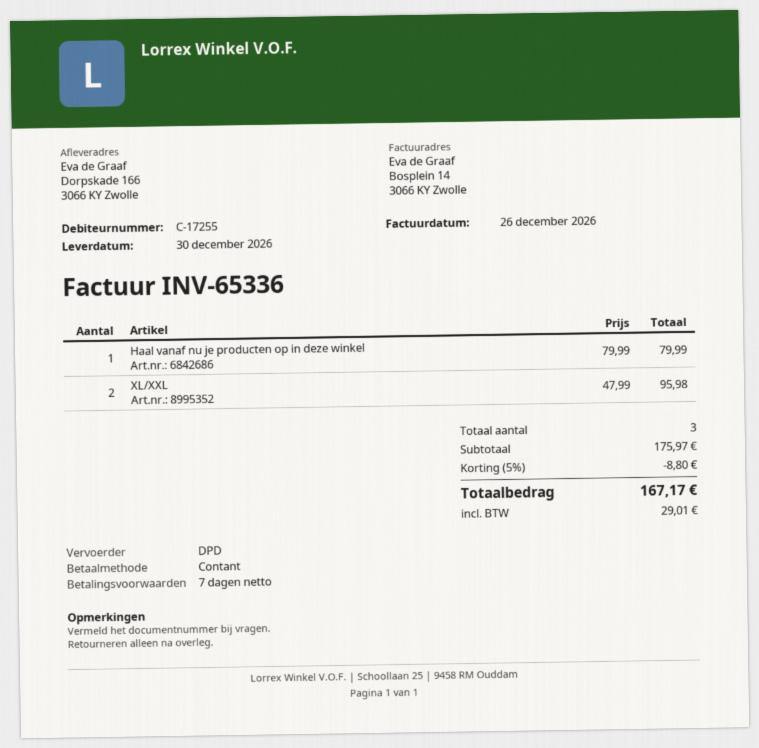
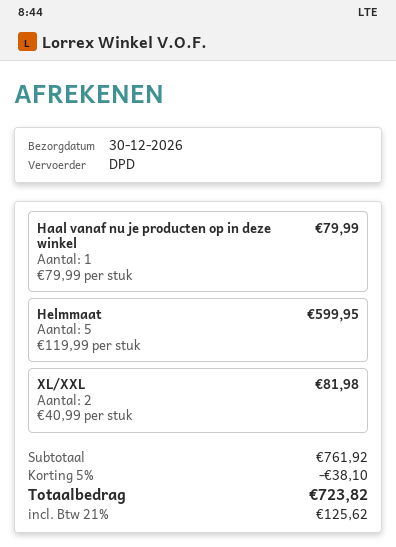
XL/XXL: 2 x 47.99 = 95.98 -> 2 x 40.99 = 81.98
Helmmaat: none -> 5 x 119.99 = 599.95
subtotal: 175.97 -> 761.92
discount: 5% = 8.80 -> 5% = 38.10
tax: 29.01 -> 125.62
total: 167.17 -> 723.82

